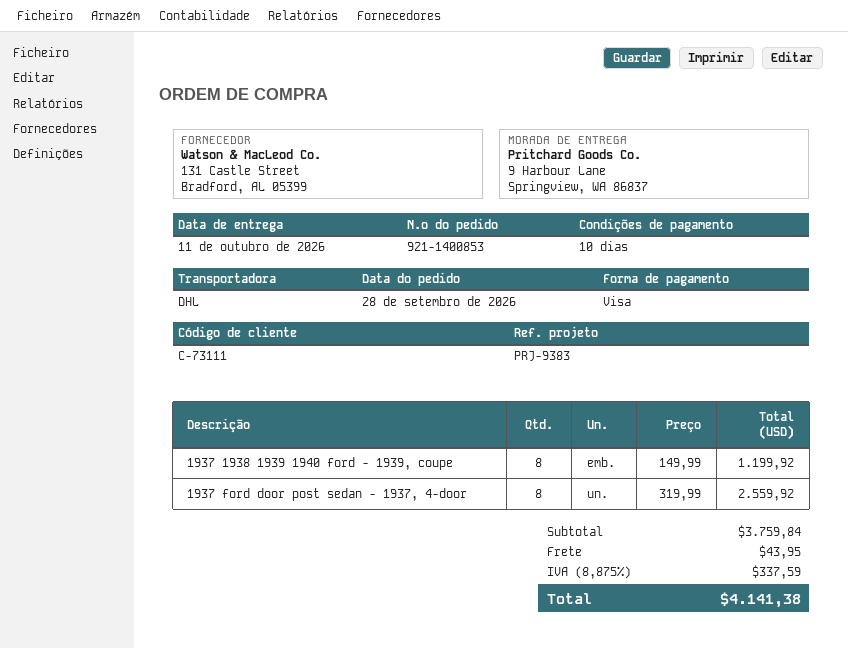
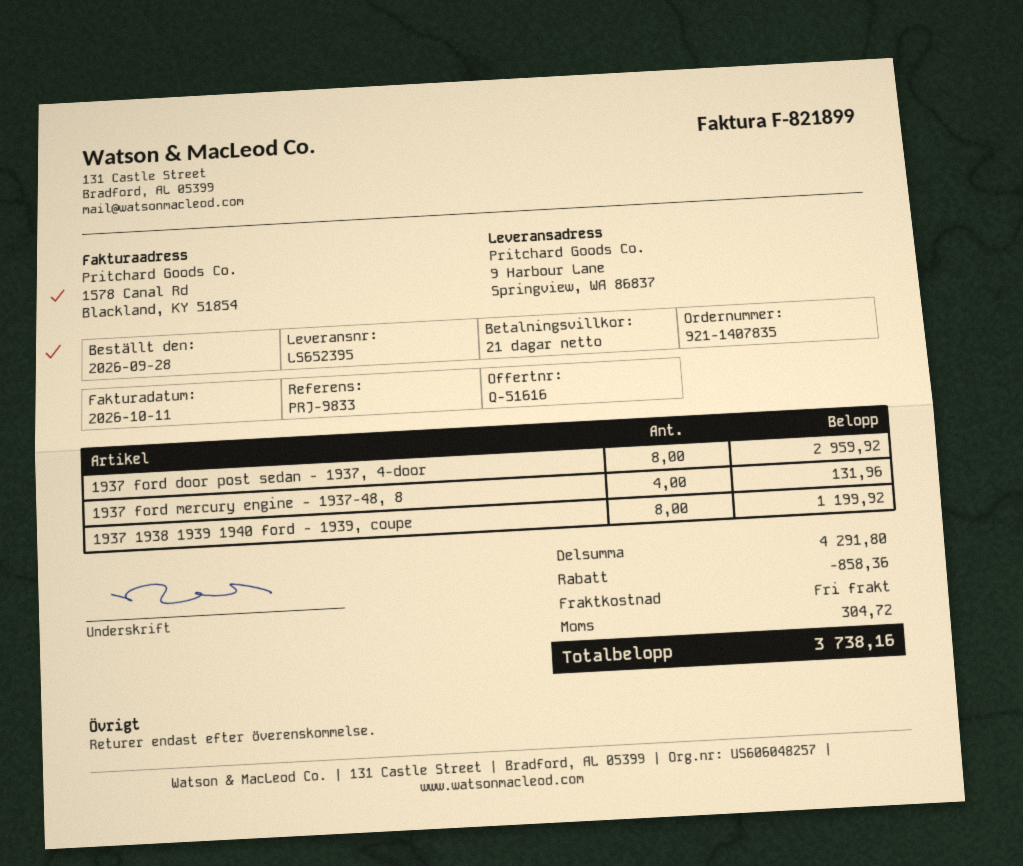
order number: 921-1400853 -> 921-1407835
payment terms: 10 days -> 21 days
reference: PRJ-9383 -> PRJ-9833
1937 ford door post sedan - 1937, 4-door: 8 for 2559.92 -> 8 for 2959.92
1937 ford mercury engine - 1937-48, 8: none -> 4 for 131.96
subtotal: 3759.84 -> 4291.80
discount: none -> 858.36
shipping: 43.95 -> 0.00
tax: 337.59 -> 304.72
total: 4141.38 -> 3738.16

